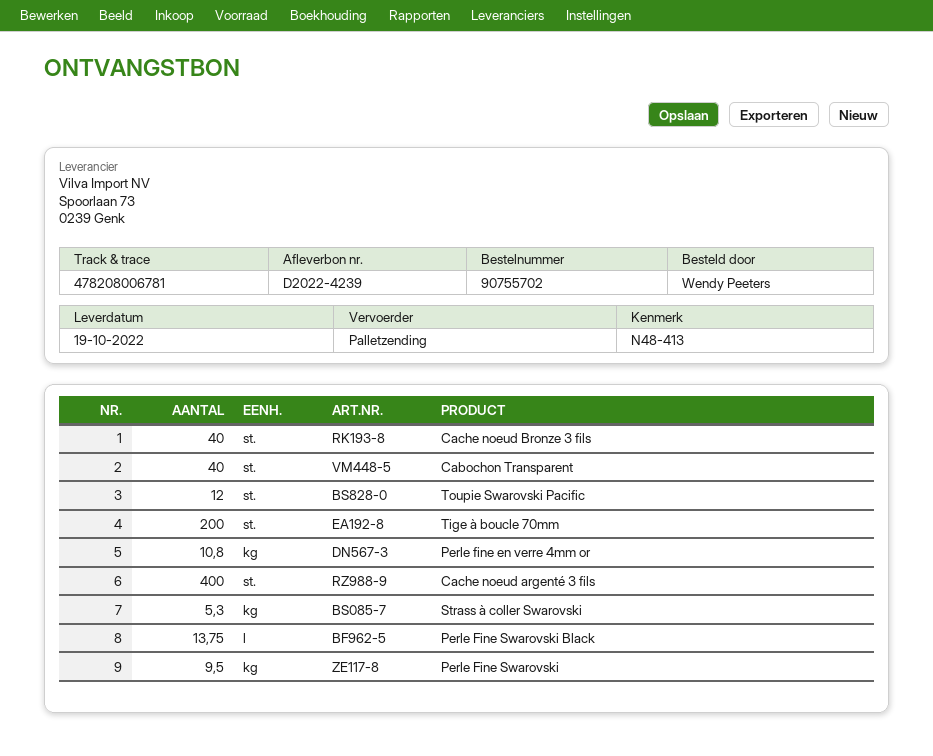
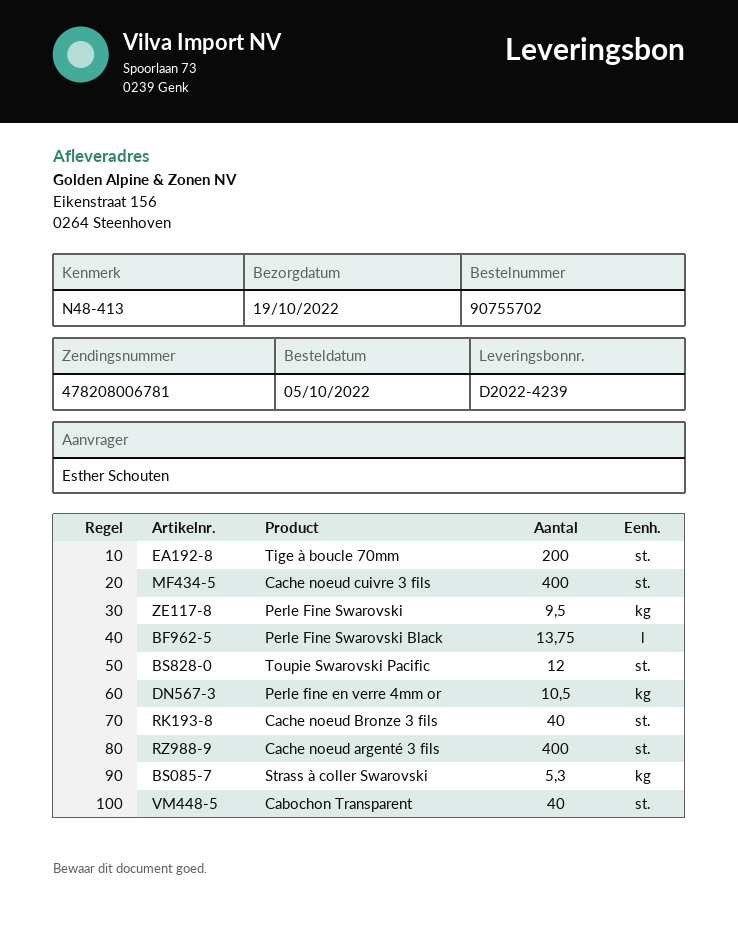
ordered by: Wendy Peeters -> Esther Schouten
Perle fine en verre 4mm or: 10.8 -> 10.5
Cache noeud cuivre 3 fils: none -> 400

